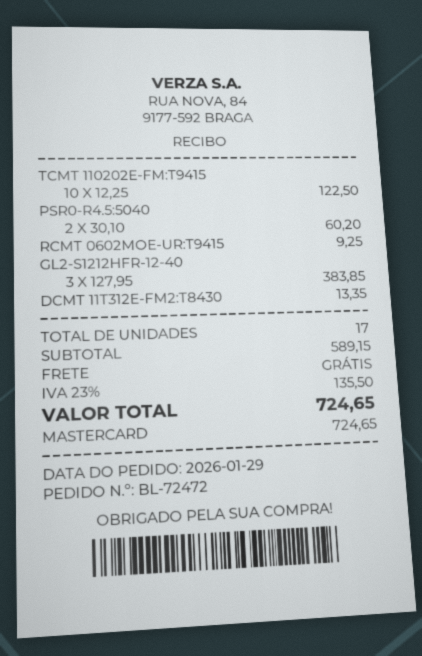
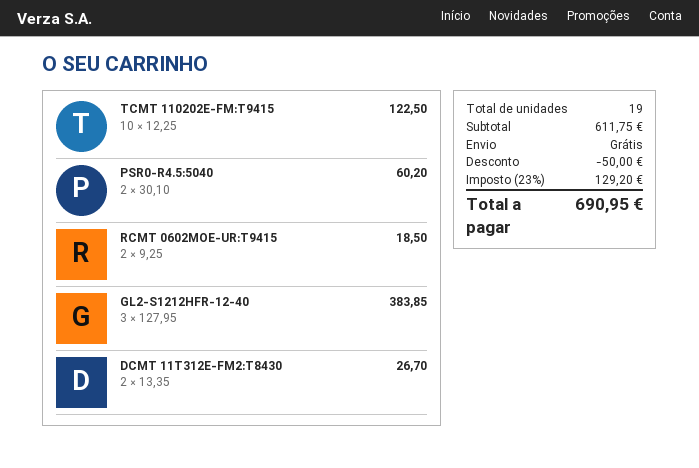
RCMT 0602MOE-UR:T9415: 1 x 9.25 = 9.25 -> 2 x 9.25 = 18.50
DCMT 11T312E-FM2:T8430: 1 x 13.35 = 13.35 -> 2 x 13.35 = 26.70
total quantity: 17 -> 19
subtotal: 589.15 -> 611.75
discount: none -> 50.00
tax: 23% = 135.50 -> 23% = 129.20
total: 724.65 -> 690.95

